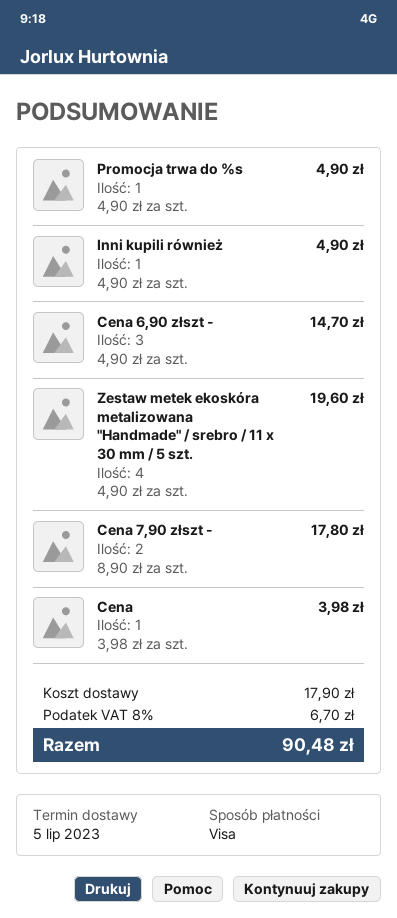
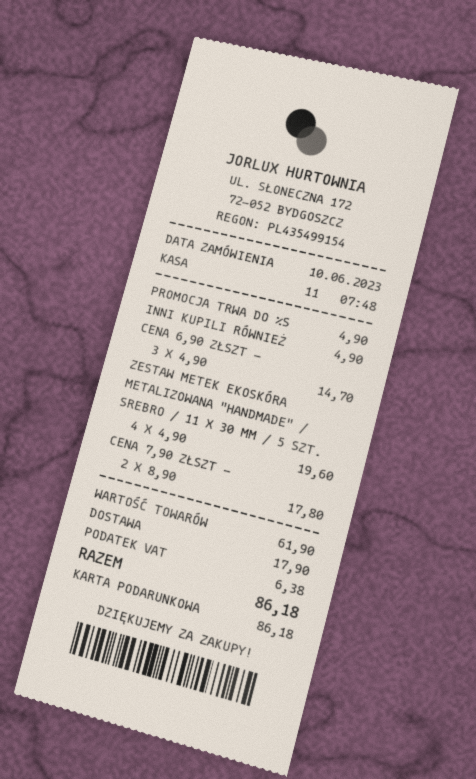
payment method: Visa -> gift card
Cena: 1 x 3.98 = 3.98 -> none
tax: 6.70 -> 6.38
total: 90.48 -> 86.18

